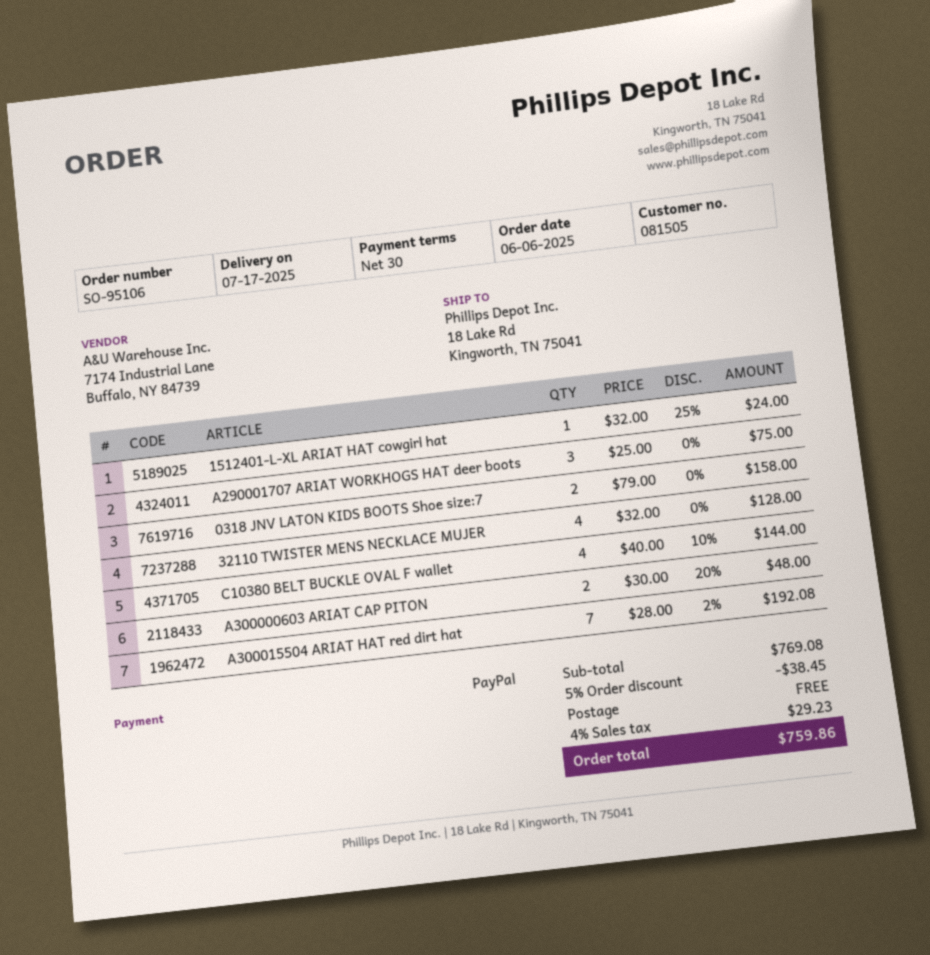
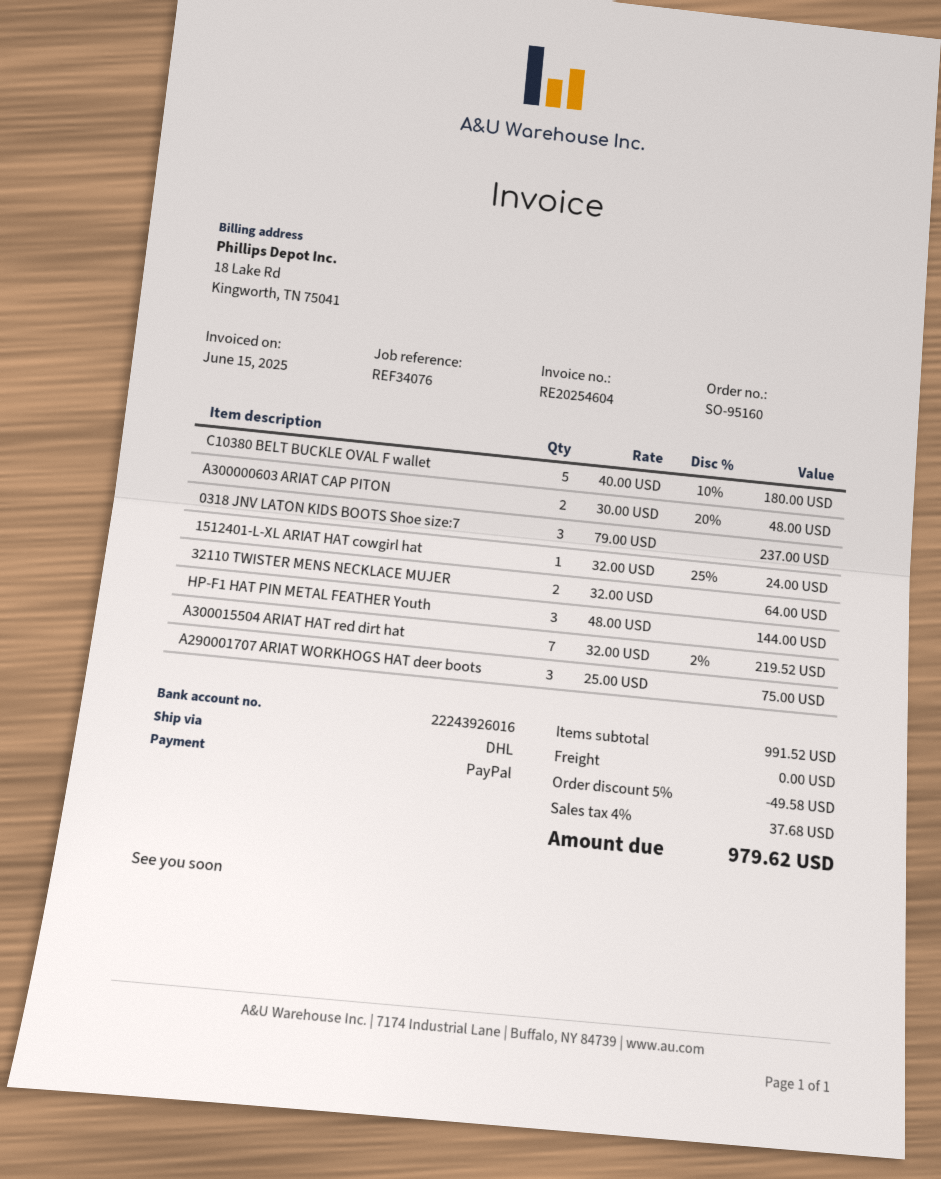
order number: SO-95106 -> SO-95160
0318 JNV LATON KIDS BOOTS Shoe size:7: 2 x 79.00 = 158.00 -> 3 x 79.00 = 237.00
32110 TWISTER MENS NECKLACE MUJER: 4 x 32.00 = 128.00 -> 2 x 32.00 = 64.00
C10380 BELT BUCKLE OVAL F wallet: 4 x 40.00 - 10% = 144.00 -> 5 x 40.00 - 10% = 180.00
A300015504 ARIAT HAT red dirt hat: 7 x 28.00 - 2% = 192.08 -> 7 x 32.00 - 2% = 219.52
HP-F1 HAT PIN METAL FEATHER Youth: none -> 3 x 48.00 = 144.00
subtotal: 769.08 -> 991.52
discount: 5% = 38.45 -> 5% = 49.58
tax: 4% = 29.23 -> 4% = 37.68
total: 759.86 -> 979.62

